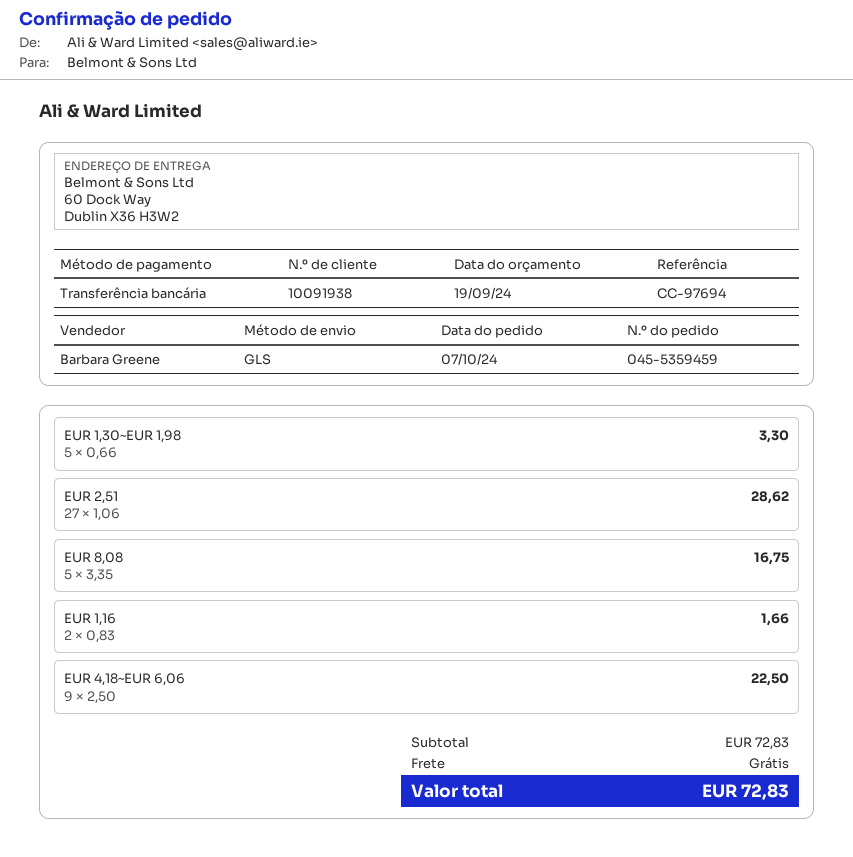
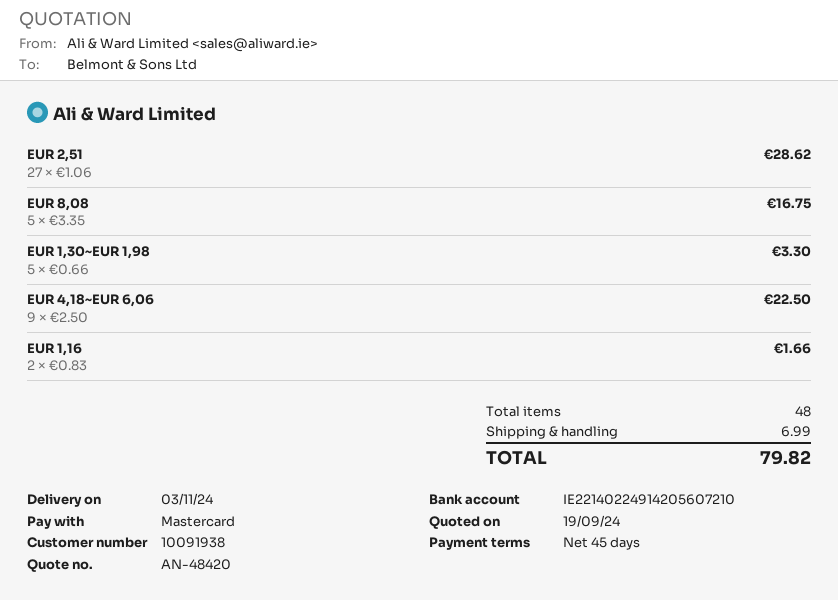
payment method: bank transfer -> Mastercard
shipping: 0.00 -> 6.99
total: 72.83 -> 79.82

